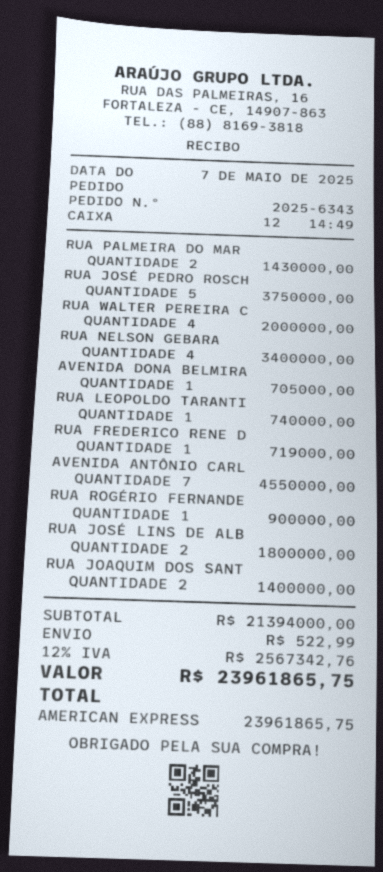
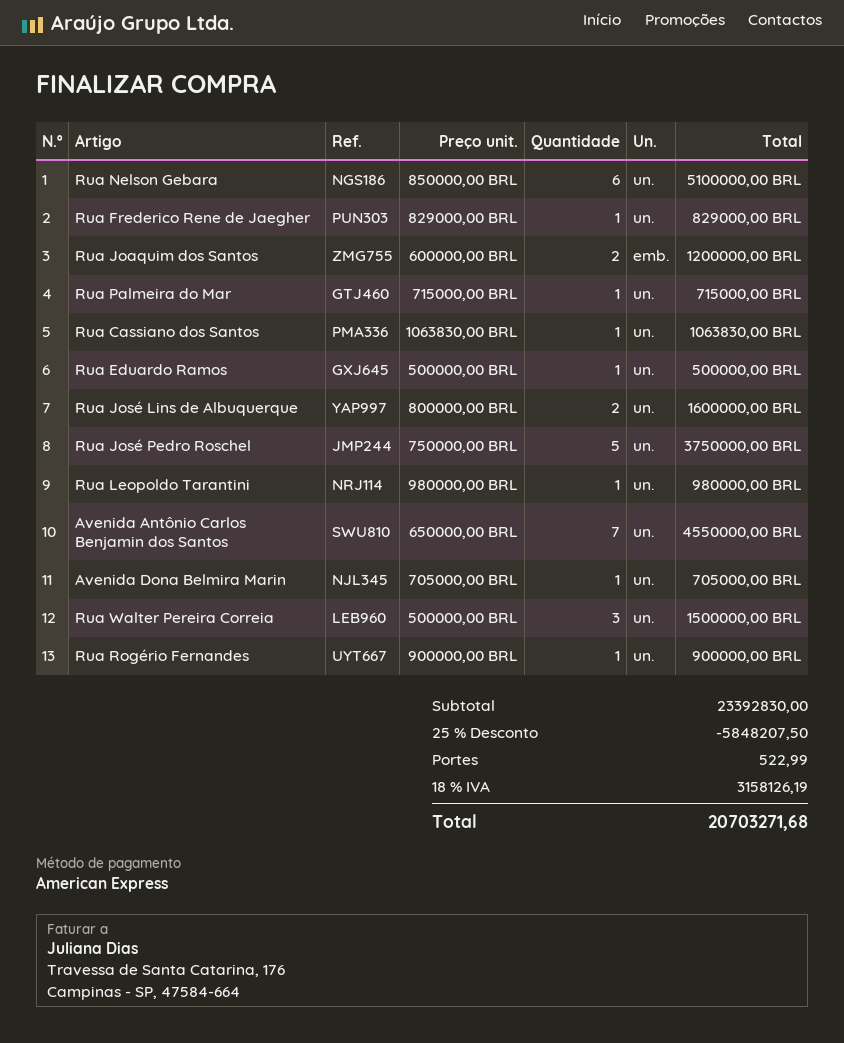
RUA PALMEIRA DO MAR: 2 for 1430000.00 -> 1 for 715000.00
RUA WALTER PEREIRA C: 4 for 2000000.00 -> 3 for 1500000.00
RUA NELSON GEBARA: 4 for 3400000.00 -> 6 for 5100000.00
RUA LEOPOLDO TARANTI: 1 for 740000.00 -> 1 for 980000.00
RUA FREDERICO RENE D: 1 for 719000.00 -> 1 for 829000.00
RUA JOSÉ LINS DE ALB: 2 for 1800000.00 -> 2 for 1600000.00
RUA JOAQUIM DOS SANT: 2 for 1400000.00 -> 2 for 1200000.00
Rua Cassiano dos Santos: none -> 1 for 1063830.00
Rua Eduardo Ramos: none -> 1 for 500000.00
subtotal: 21394000.00 -> 23392830.00
discount: none -> 25% = 5848207.50
tax: 12% = 2567342.76 -> 18% = 3158126.19
total: 23961865.75 -> 20703271.68

